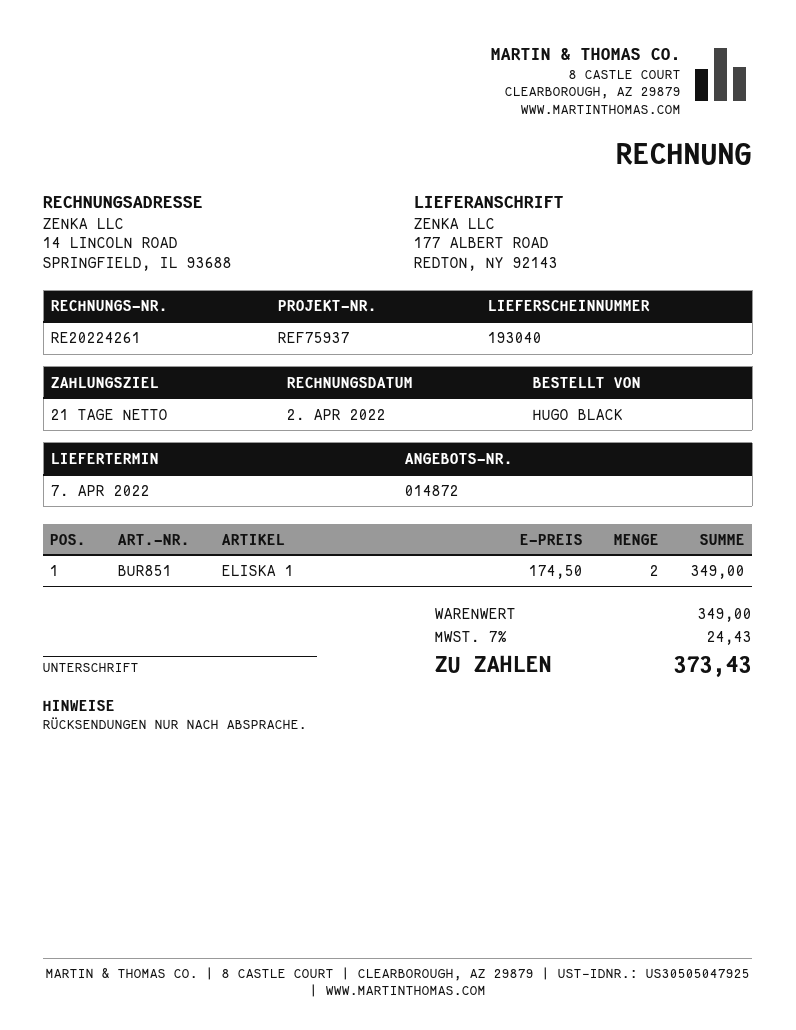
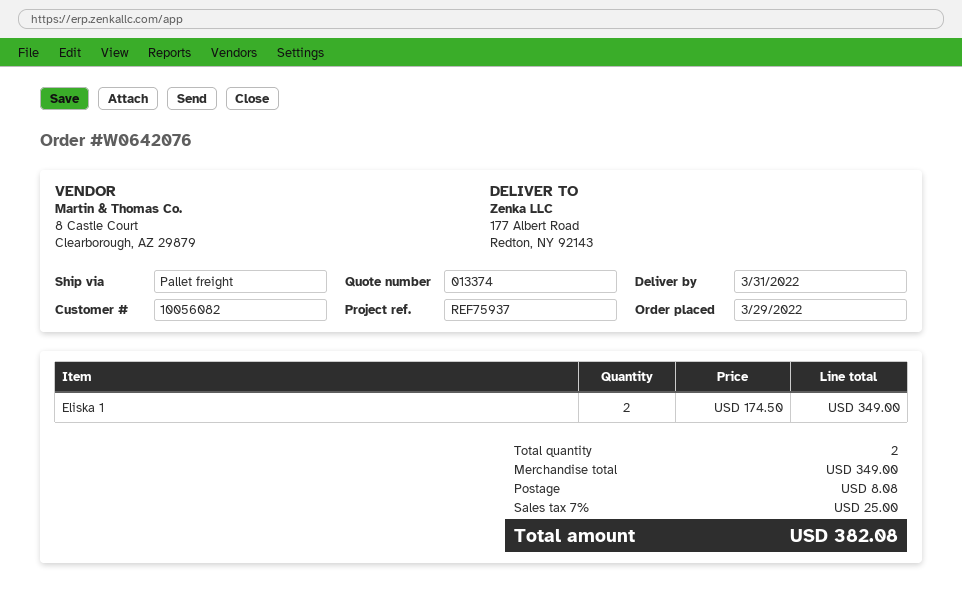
quote number: 014872 -> 013374
delivery date: 2022-04-07 -> 2022-03-31
shipping: none -> 8.08
tax: 7% = 24.43 -> 7% = 25.00
total: 373.43 -> 382.08

